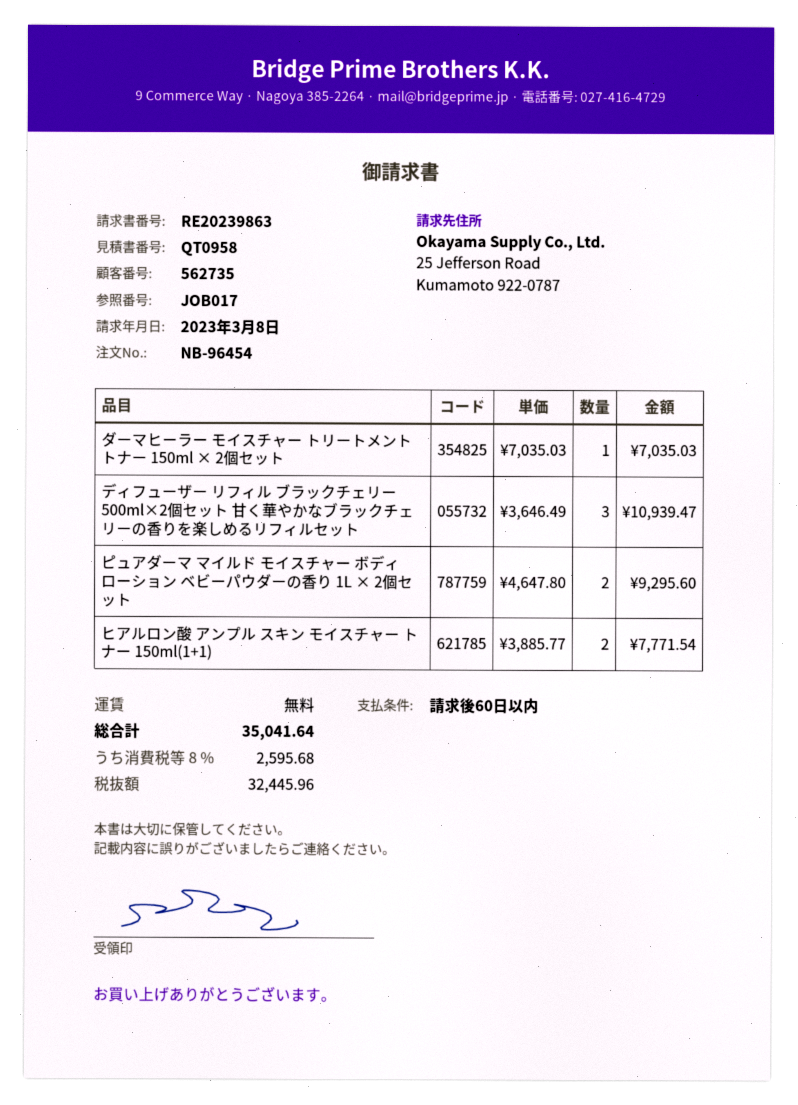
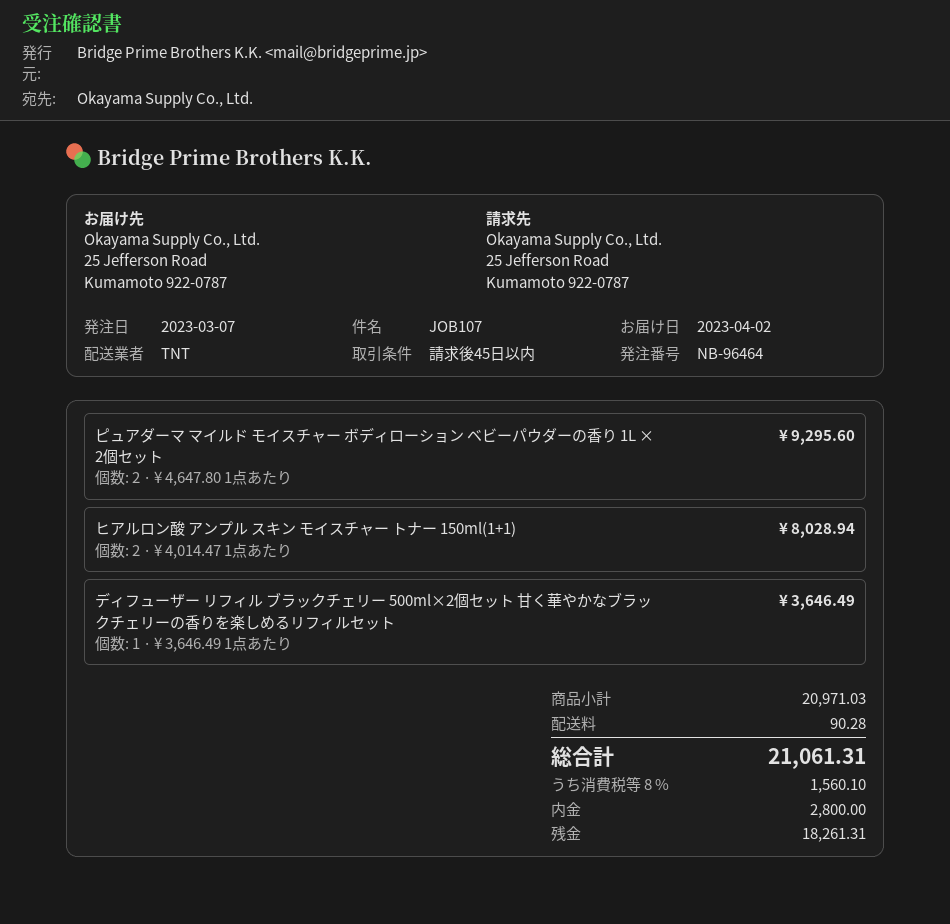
order number: NB-96454 -> NB-96464
payment terms: 60 days -> 45 days
reference: JOB017 -> JOB107
ダーマヒーラー モイスチャー トリートメントトナー 150ml × 2個セット: 1 x 7035.03 = 7035.03 -> none
ディフューザー リフィル ブラックチェリー 500ml×2個セット 甘く華やかなブラックチェリーの香りを楽しめるリフィルセット: 3 x 3646.49 = 10939.47 -> 1 x 3646.49 = 3646.49
ヒアルロン酸 アンプル スキン モイスチャー トナー 150ml(1+1): 2 x 3885.77 = 7771.54 -> 2 x 4014.47 = 8028.94
shipping: 0.00 -> 90.28
tax: 8% = 2595.68 -> 8% = 1560.10
total: 35041.64 -> 21061.31

